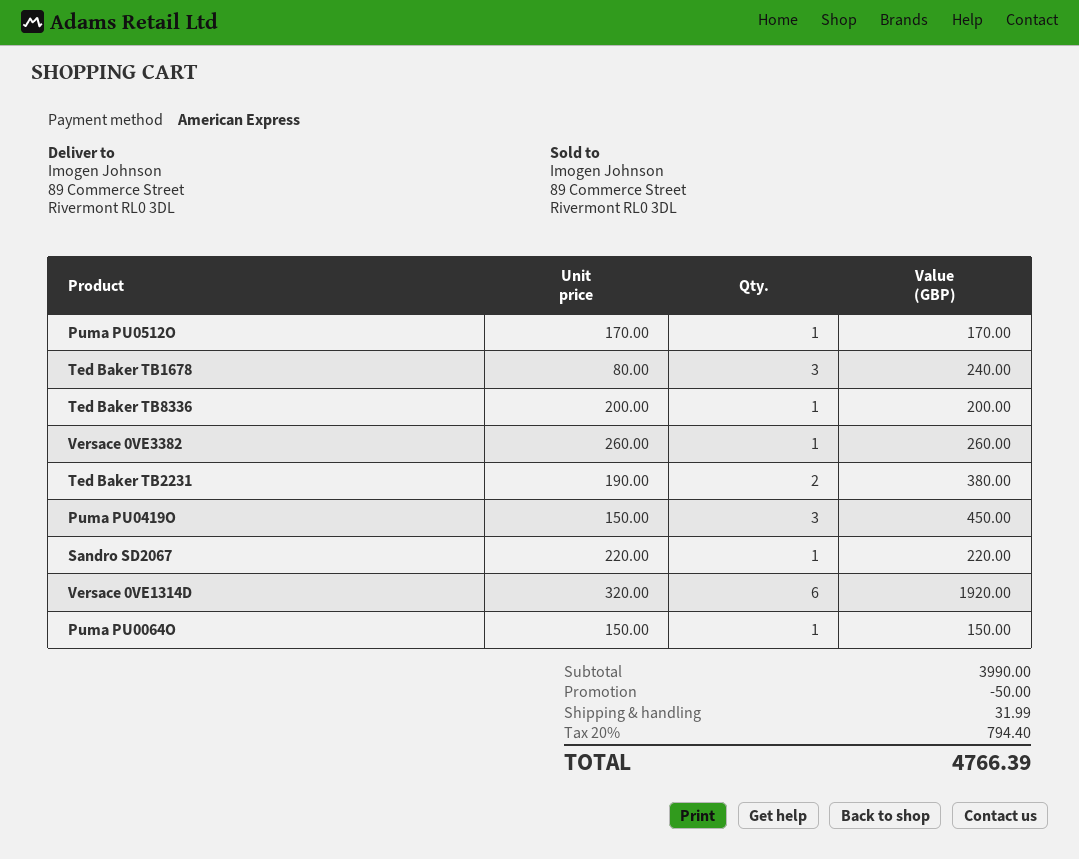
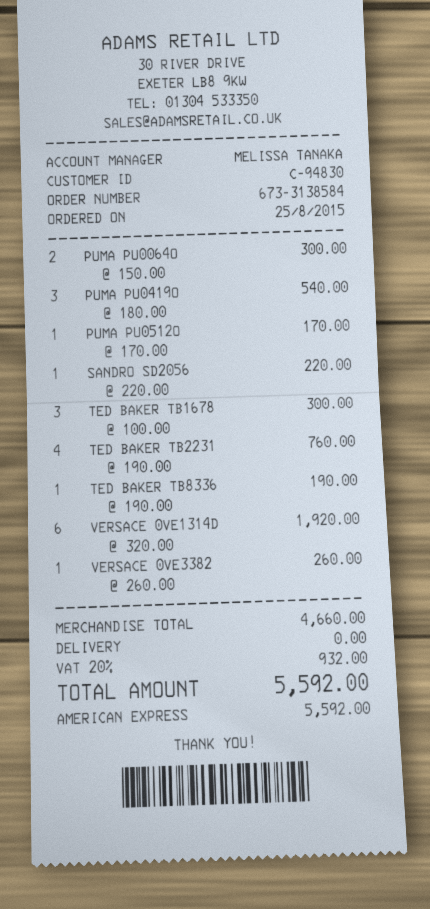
Ted Baker TB1678: 3 x 80.00 = 240.00 -> 3 x 100.00 = 300.00
Ted Baker TB8336: 1 x 200.00 = 200.00 -> 1 x 190.00 = 190.00
Ted Baker TB2231: 2 x 190.00 = 380.00 -> 4 x 190.00 = 760.00
Puma PU0419O: 3 x 150.00 = 450.00 -> 3 x 180.00 = 540.00
Sandro SD2067: 1 x 220.00 = 220.00 -> none
Puma PU0064O: 1 x 150.00 = 150.00 -> 2 x 150.00 = 300.00
SANDRO SD2056: none -> 1 x 220.00 = 220.00
subtotal: 3990.00 -> 4660.00
discount: 50.00 -> none
shipping: 31.99 -> 0.00
tax: 20% = 794.40 -> 20% = 932.00
total: 4766.39 -> 5592.00

